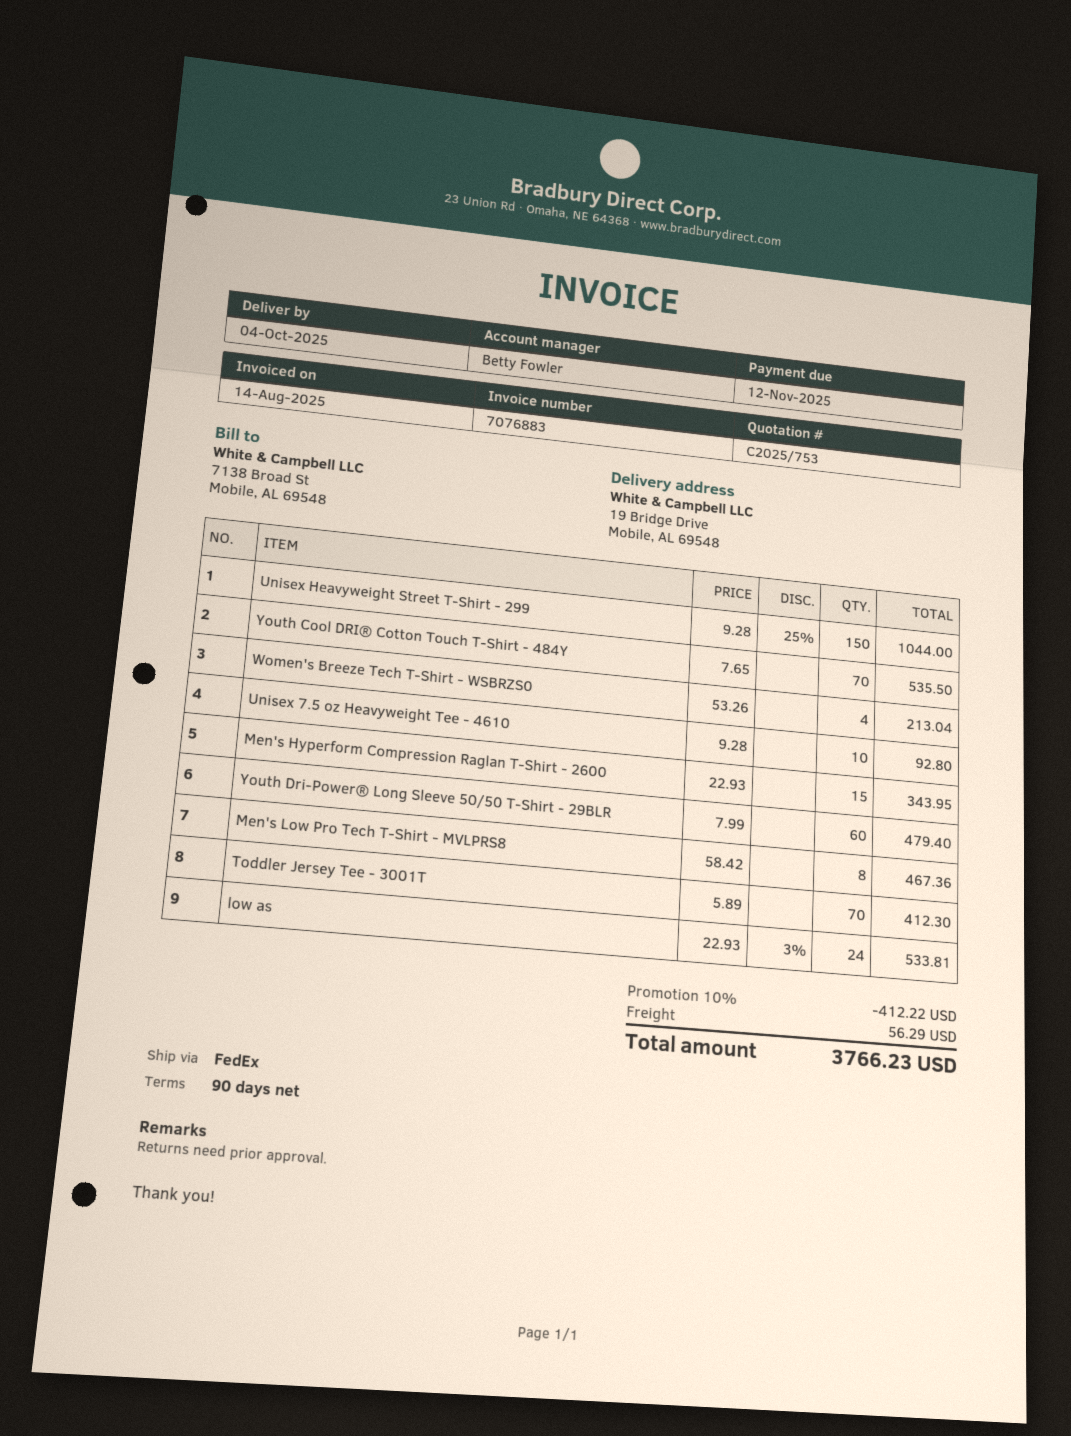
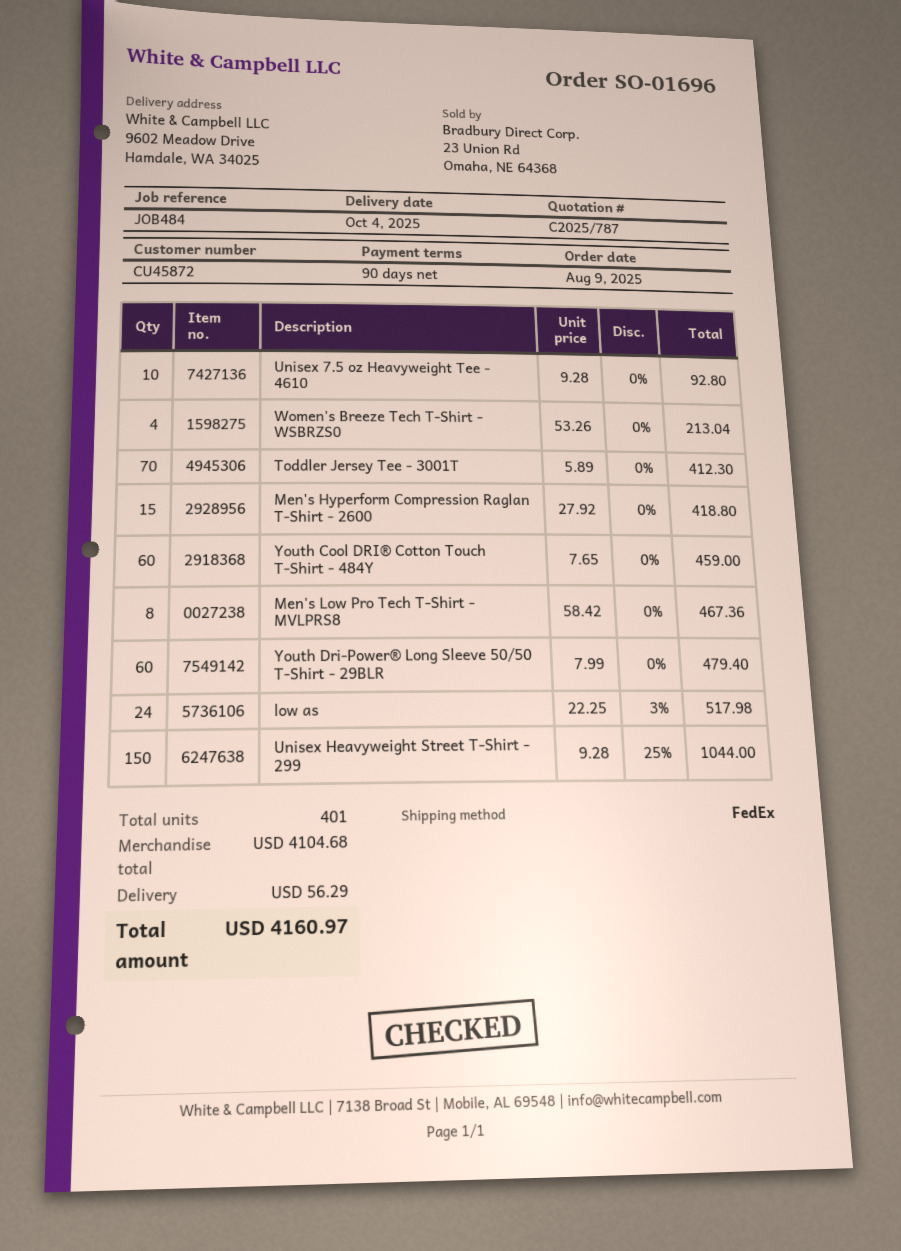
quote number: C2025/753 -> C2025/787
ship to: 19 Bridge Drive, Mobile, AL 69548 -> 9602 Meadow Drive, Hamdale, WA 34025
Youth Cool DRI® Cotton Touch T-Shirt - 484Y: 70 x 7.65 = 535.50 -> 60 x 7.65 = 459.00
Men's Hyperform Compression Raglan T-Shirt - 2600: 15 x 22.93 = 343.95 -> 15 x 27.92 = 418.80
low as: 24 x 22.93 - 3% = 533.81 -> 24 x 22.25 - 3% = 517.98
discount: 10% = 412.22 -> none
total: 3766.23 -> 4160.97

